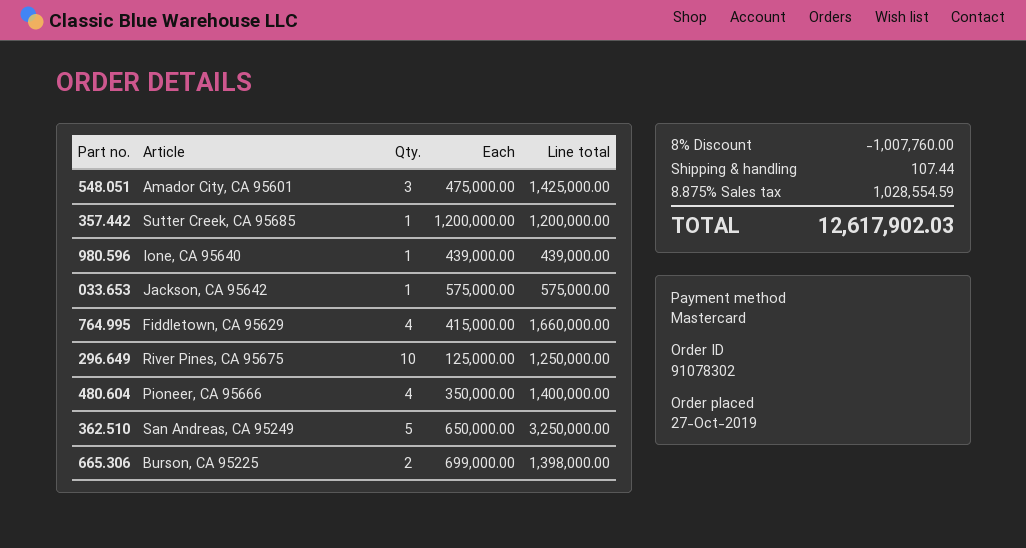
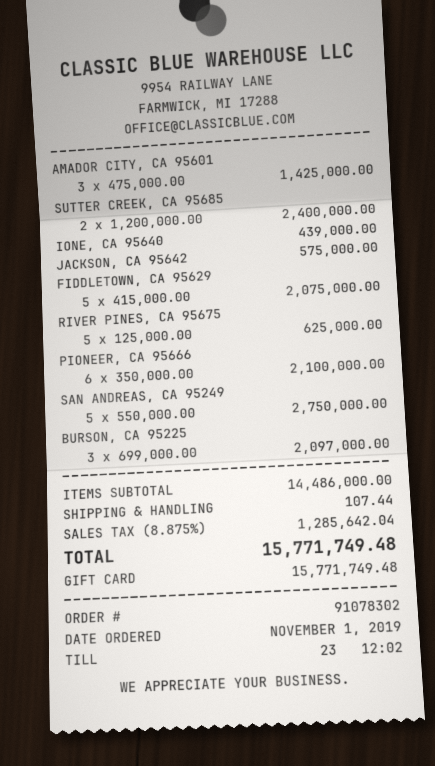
order date: 2019-10-27 -> 2019-11-01
payment method: Mastercard -> gift card
Sutter Creek, CA 95685: 1 x 1200000.00 = 1200000.00 -> 2 x 1200000.00 = 2400000.00
Fiddletown, CA 95629: 4 x 415000.00 = 1660000.00 -> 5 x 415000.00 = 2075000.00
River Pines, CA 95675: 10 x 125000.00 = 1250000.00 -> 5 x 125000.00 = 625000.00
Pioneer, CA 95666: 4 x 350000.00 = 1400000.00 -> 6 x 350000.00 = 2100000.00
San Andreas, CA 95249: 5 x 650000.00 = 3250000.00 -> 5 x 550000.00 = 2750000.00
Burson, CA 95225: 2 x 699000.00 = 1398000.00 -> 3 x 699000.00 = 2097000.00
discount: 8% = 1007760.00 -> none
tax: 8.875% = 1028554.59 -> 8.875% = 1285642.04
total: 12617902.03 -> 15771749.48

